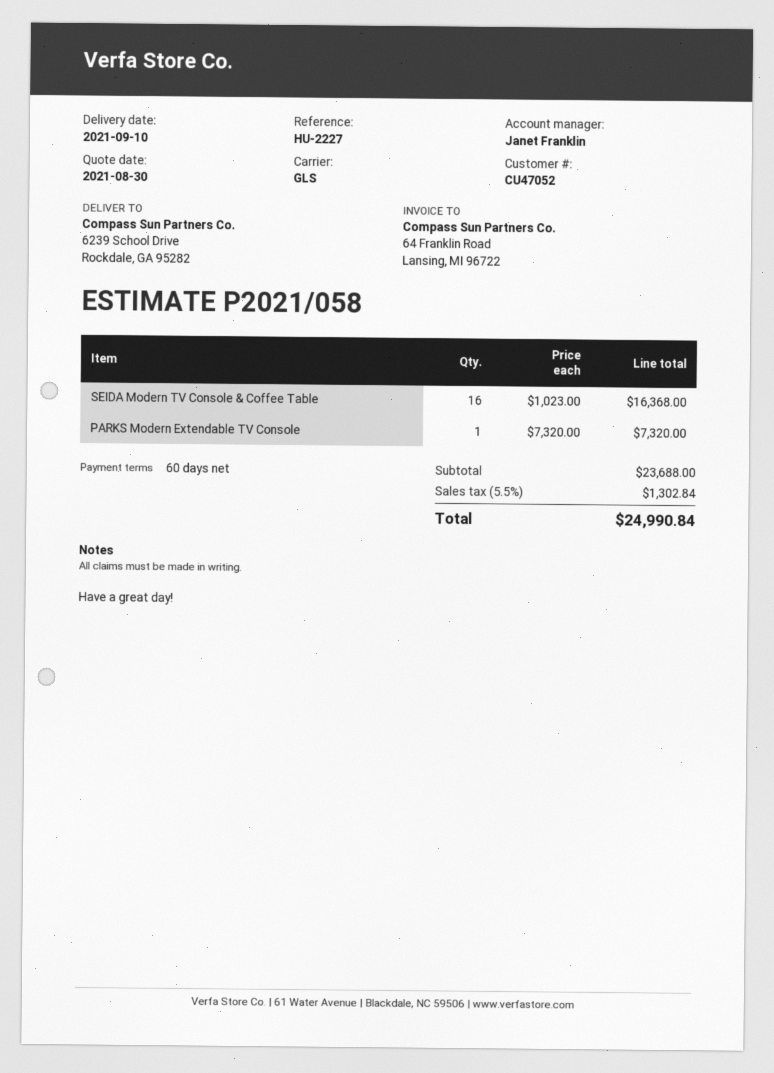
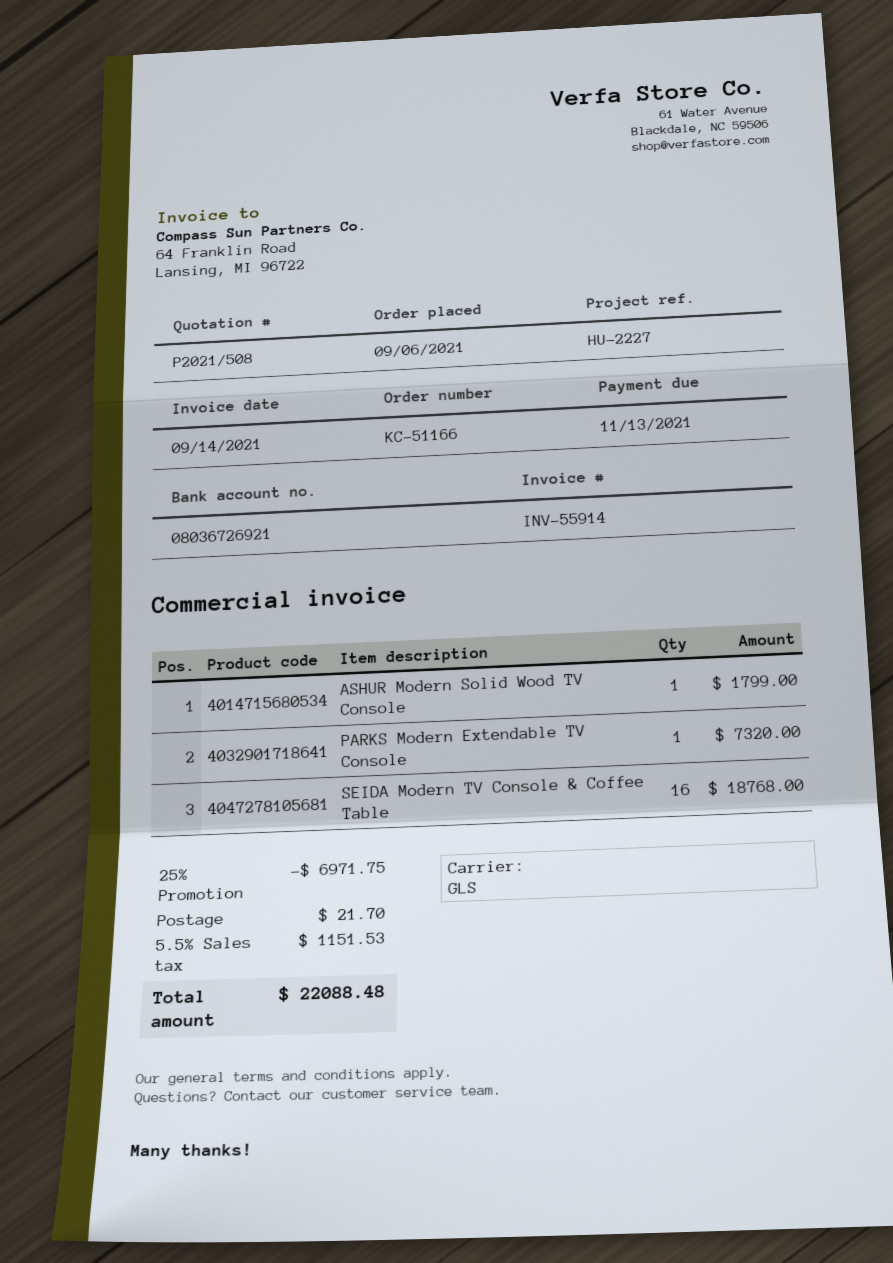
quote number: P2021/058 -> P2021/508
SEIDA Modern TV Console & Coffee Table: 16 for 16368.00 -> 16 for 18768.00
ASHUR Modern Solid Wood TV Console: none -> 1 for 1799.00
discount: none -> 25% = 6971.75
shipping: none -> 21.70
tax: 5.5% = 1302.84 -> 5.5% = 1151.53
total: 24990.84 -> 22088.48

